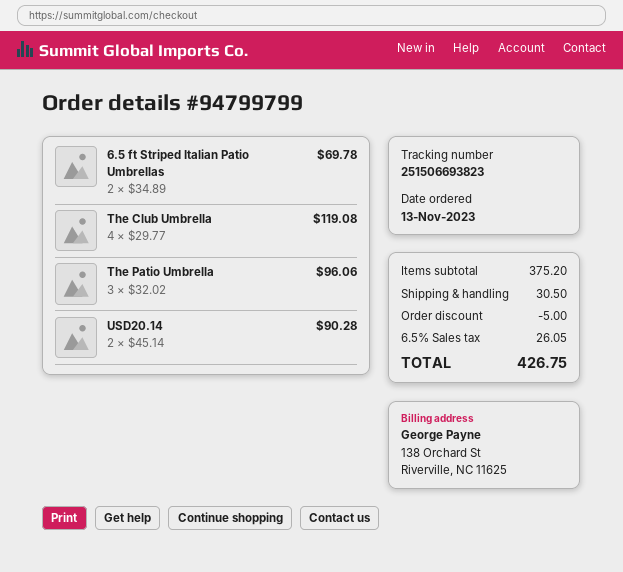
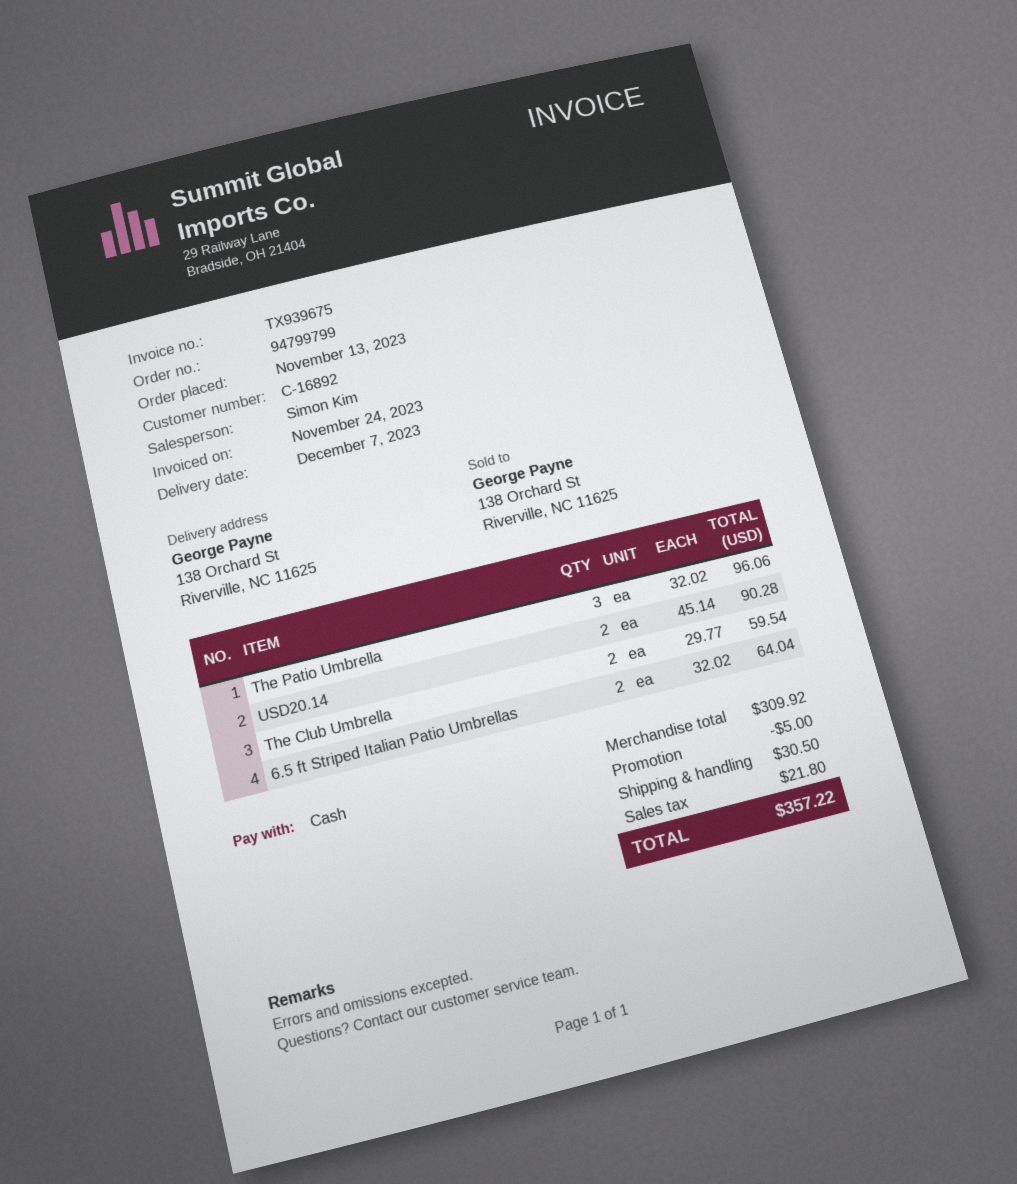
6.5 ft Striped Italian Patio Umbrellas: 2 x 34.89 = 69.78 -> 2 x 32.02 = 64.04
The Club Umbrella: 4 x 29.77 = 119.08 -> 2 x 29.77 = 59.54
subtotal: 375.20 -> 309.92
tax: 26.05 -> 21.80
total: 426.75 -> 357.22

